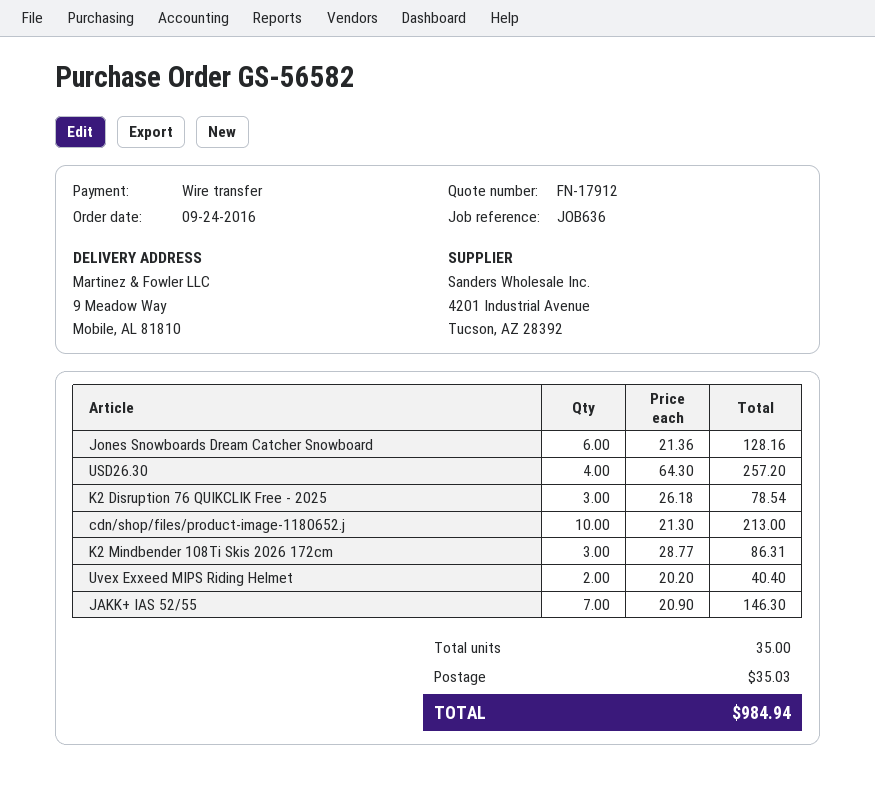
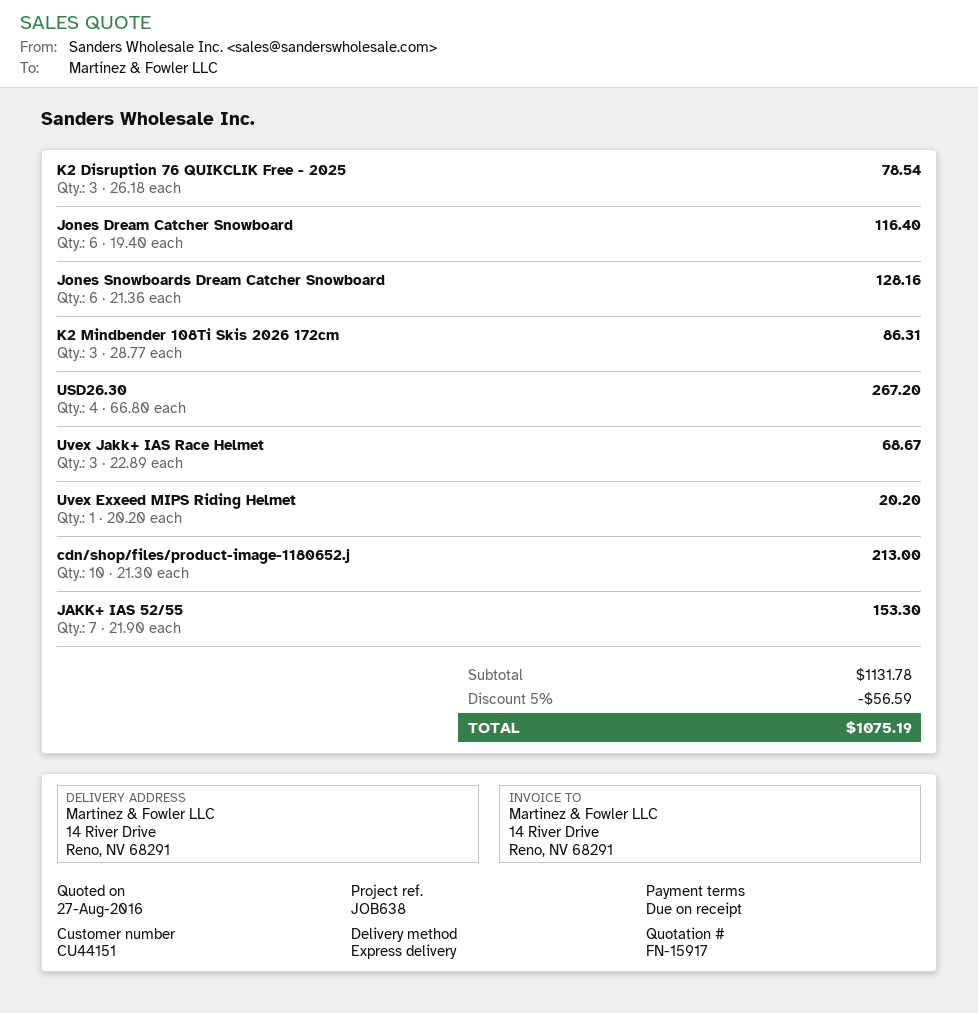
quote number: FN-17912 -> FN-15917
reference: JOB636 -> JOB638
ship to: 9 Meadow Way, Mobile, AL 81810 -> 14 River Drive, Reno, NV 68291
USD26.30: 4 x 64.30 = 257.20 -> 4 x 66.80 = 267.20
Uvex Exxeed MIPS Riding Helmet: 2 x 20.20 = 40.40 -> 1 x 20.20 = 20.20
JAKK+ IAS 52/55: 7 x 20.90 = 146.30 -> 7 x 21.90 = 153.30
Jones Dream Catcher Snowboard: none -> 6 x 19.40 = 116.40
Uvex Jakk+ IAS Race Helmet: none -> 3 x 22.89 = 68.67
discount: none -> 5% = 56.59
shipping: 35.03 -> none
total: 984.94 -> 1075.19

